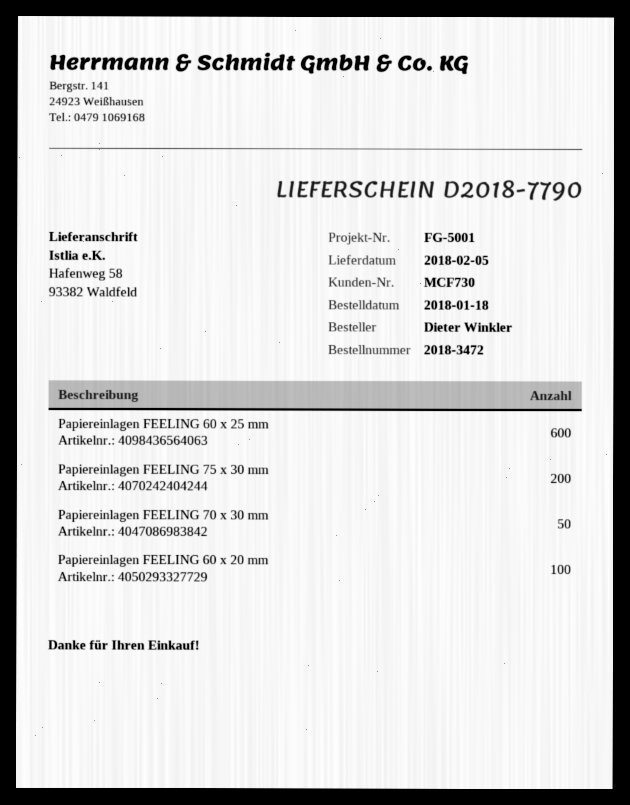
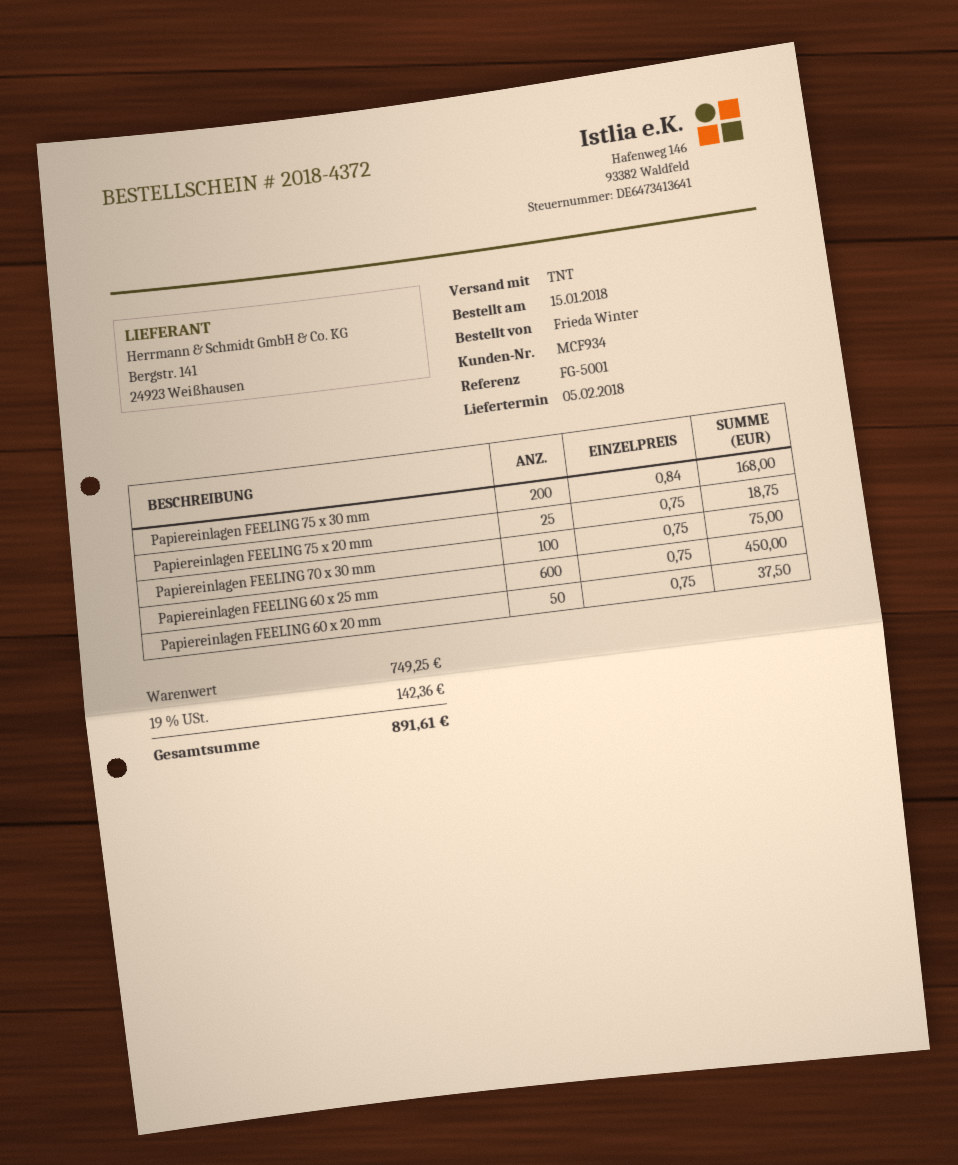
order number: 2018-3472 -> 2018-4372
order date: 2018-01-18 -> 2018-01-15
customer number: MCF730 -> MCF934
ordered by: Dieter Winkler -> Frieda Winter
Papiereinlagen FEELING 70 x 30 mm: 50 -> 100
Papiereinlagen FEELING 60 x 20 mm: 100 -> 50
Papiereinlagen FEELING 75 x 20 mm: none -> 25

